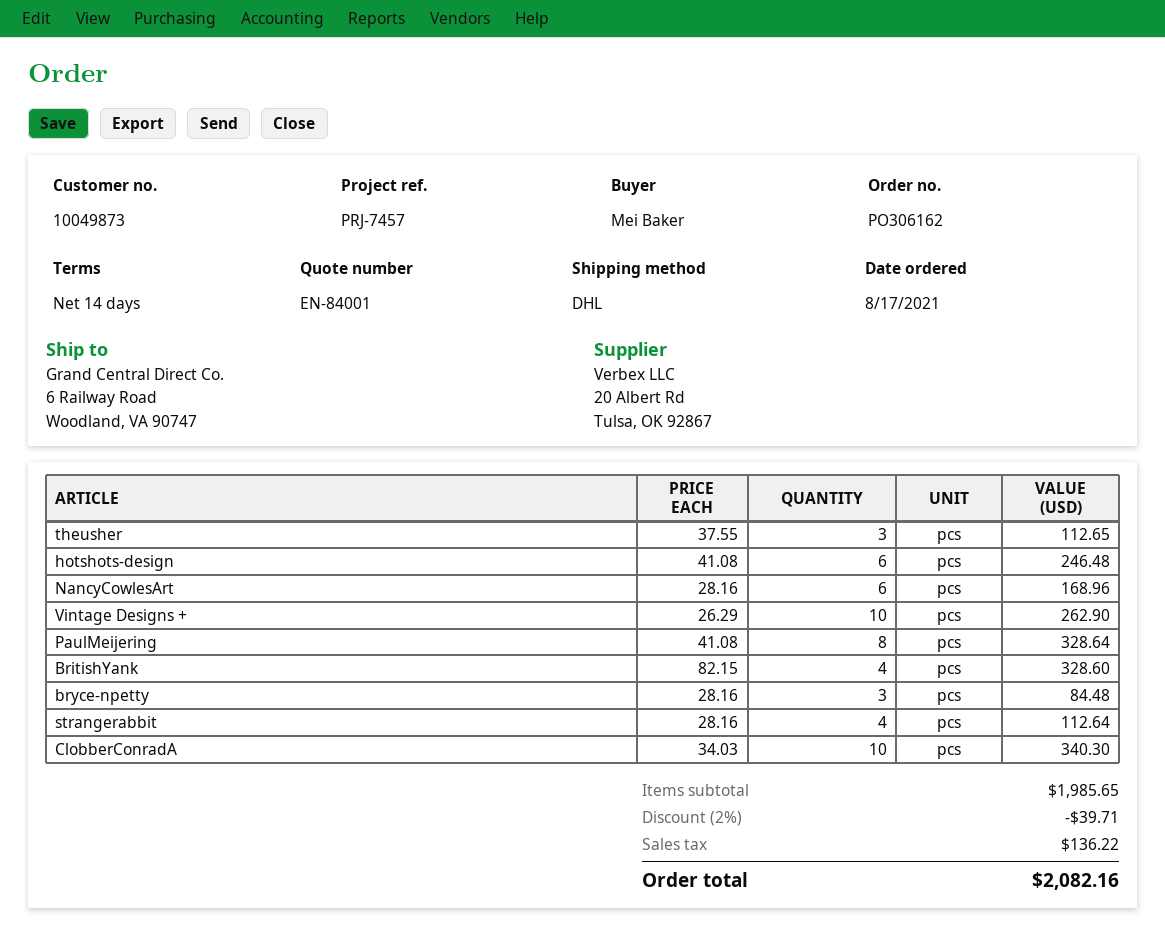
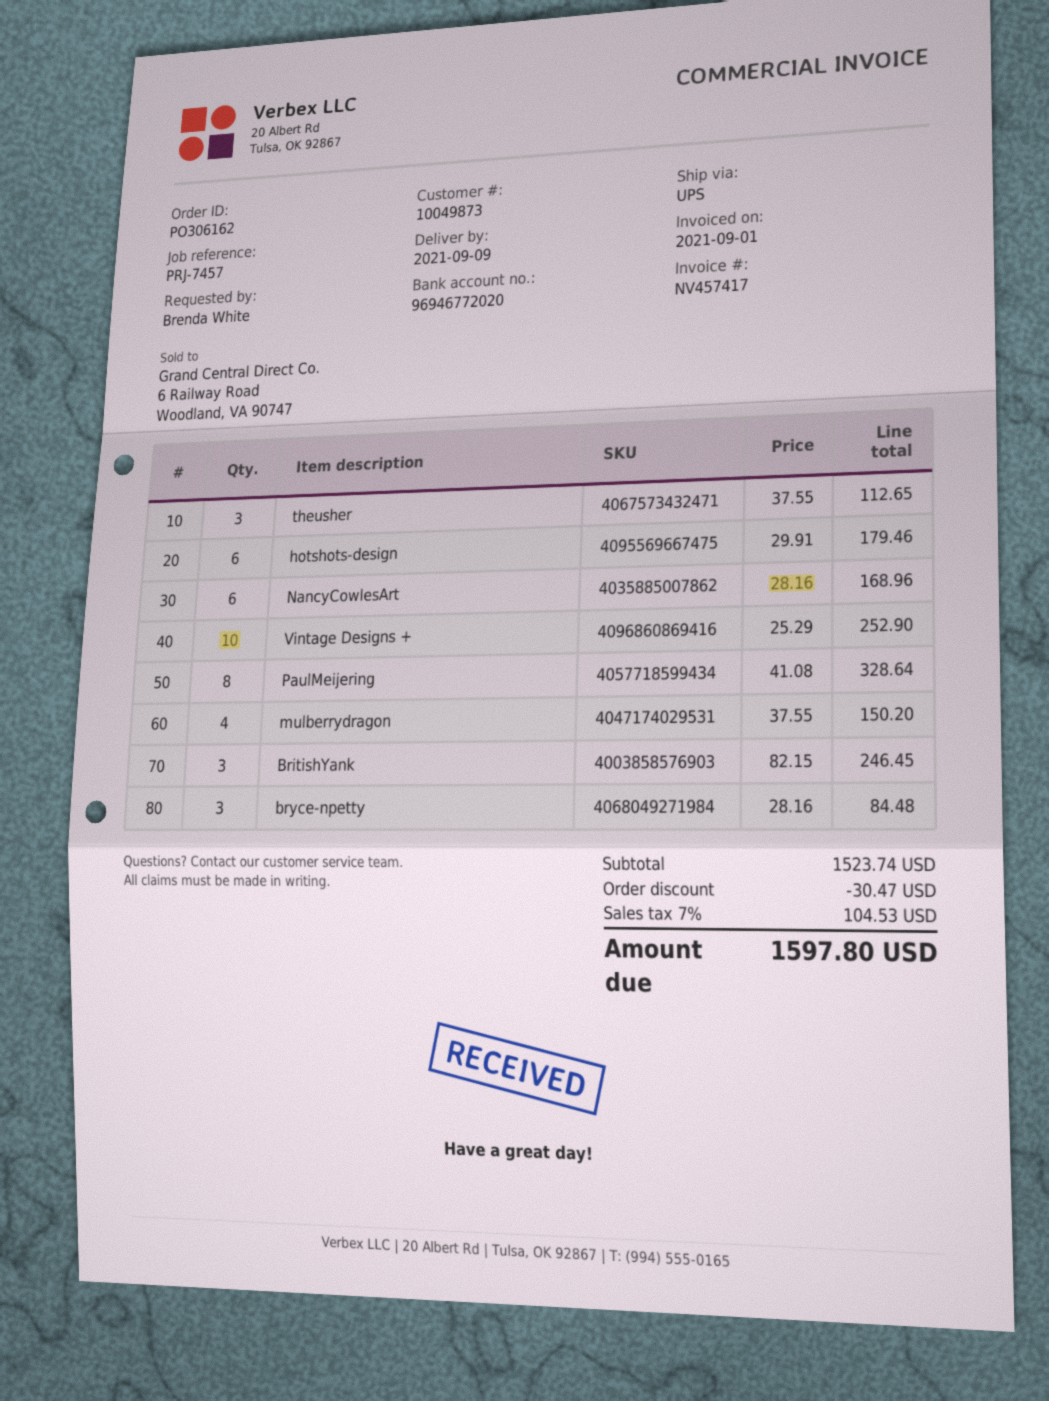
ordered by: Mei Baker -> Brenda White
shipping method: DHL -> UPS
hotshots-design: 6 x 41.08 = 246.48 -> 6 x 29.91 = 179.46
Vintage Designs +: 10 x 26.29 = 262.90 -> 10 x 25.29 = 252.90
BritishYank: 4 x 82.15 = 328.60 -> 3 x 82.15 = 246.45
strangerabbit: 4 x 28.16 = 112.64 -> none
ClobberConradA: 10 x 34.03 = 340.30 -> none
mulberrydragon: none -> 4 x 37.55 = 150.20
subtotal: 1985.65 -> 1523.74
discount: 39.71 -> 30.47
tax: 136.22 -> 104.53
total: 2082.16 -> 1597.80

